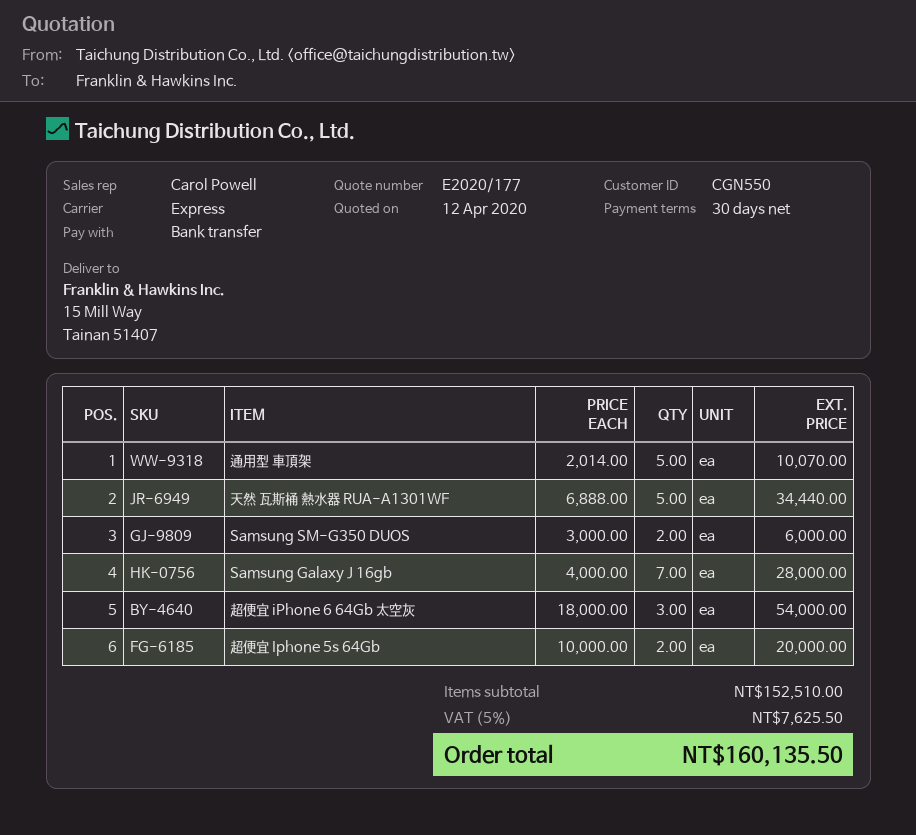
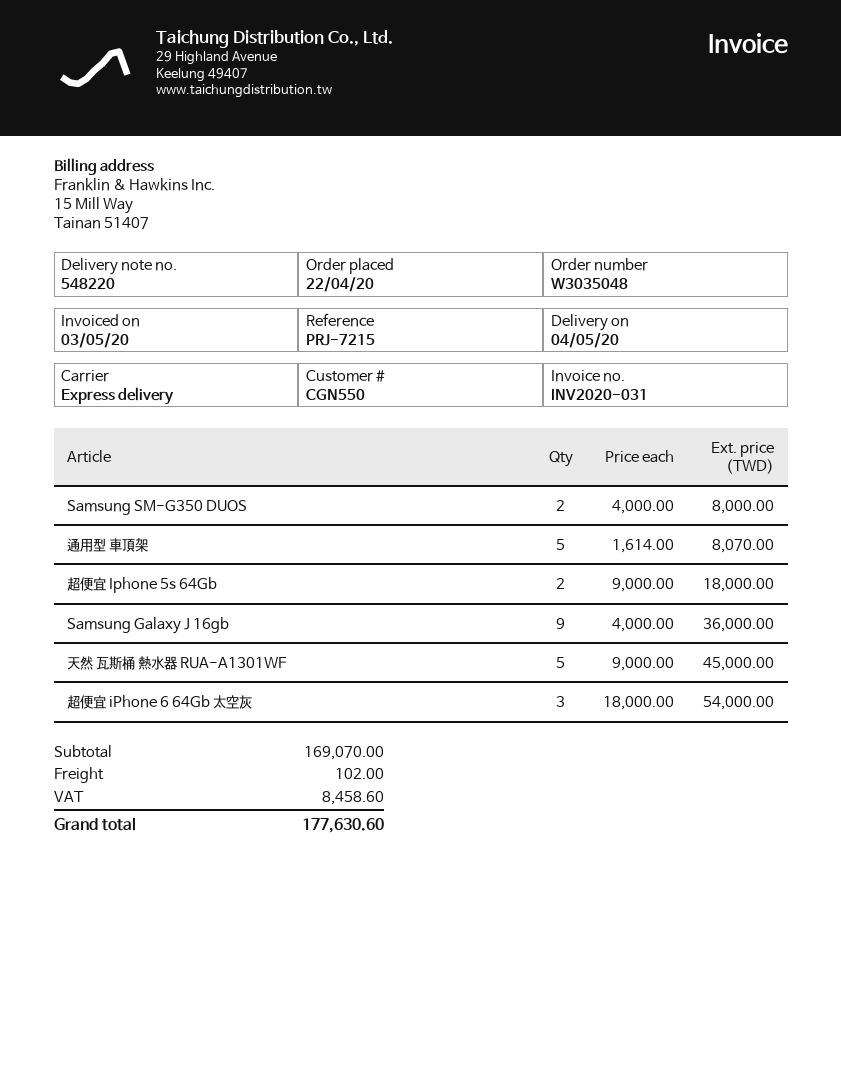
通用型 車頂架: 5 x 2014.00 = 10070.00 -> 5 x 1614.00 = 8070.00
天然 瓦斯桶 熱水器 RUA-A1301WF: 5 x 6888.00 = 34440.00 -> 5 x 9000.00 = 45000.00
Samsung SM-G350 DUOS: 2 x 3000.00 = 6000.00 -> 2 x 4000.00 = 8000.00
Samsung Galaxy J 16gb: 7 x 4000.00 = 28000.00 -> 9 x 4000.00 = 36000.00
超便宜 Iphone 5s 64Gb: 2 x 10000.00 = 20000.00 -> 2 x 9000.00 = 18000.00
subtotal: 152510.00 -> 169070.00
shipping: none -> 102.00
tax: 7625.50 -> 8458.60
total: 160135.50 -> 177630.60

